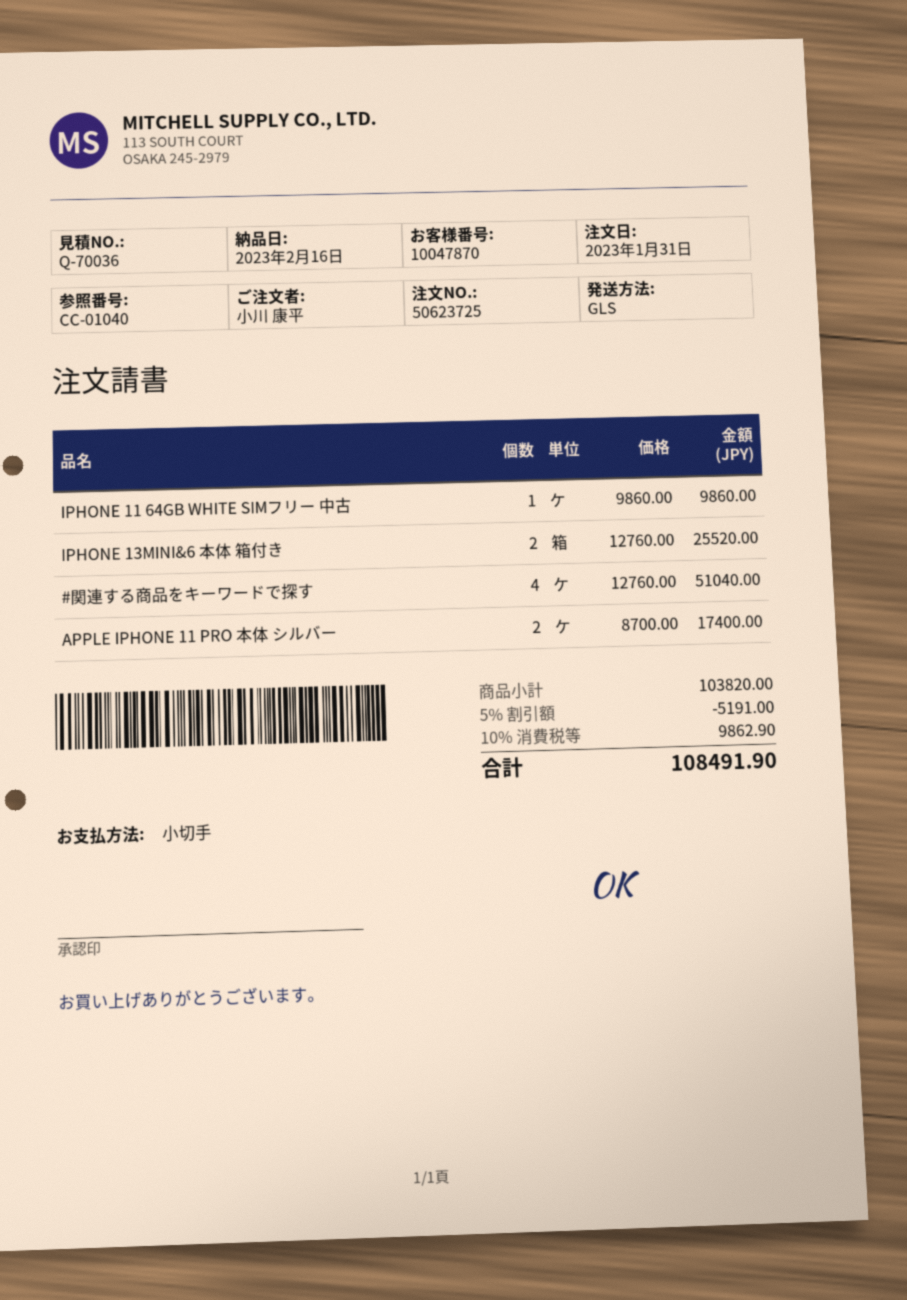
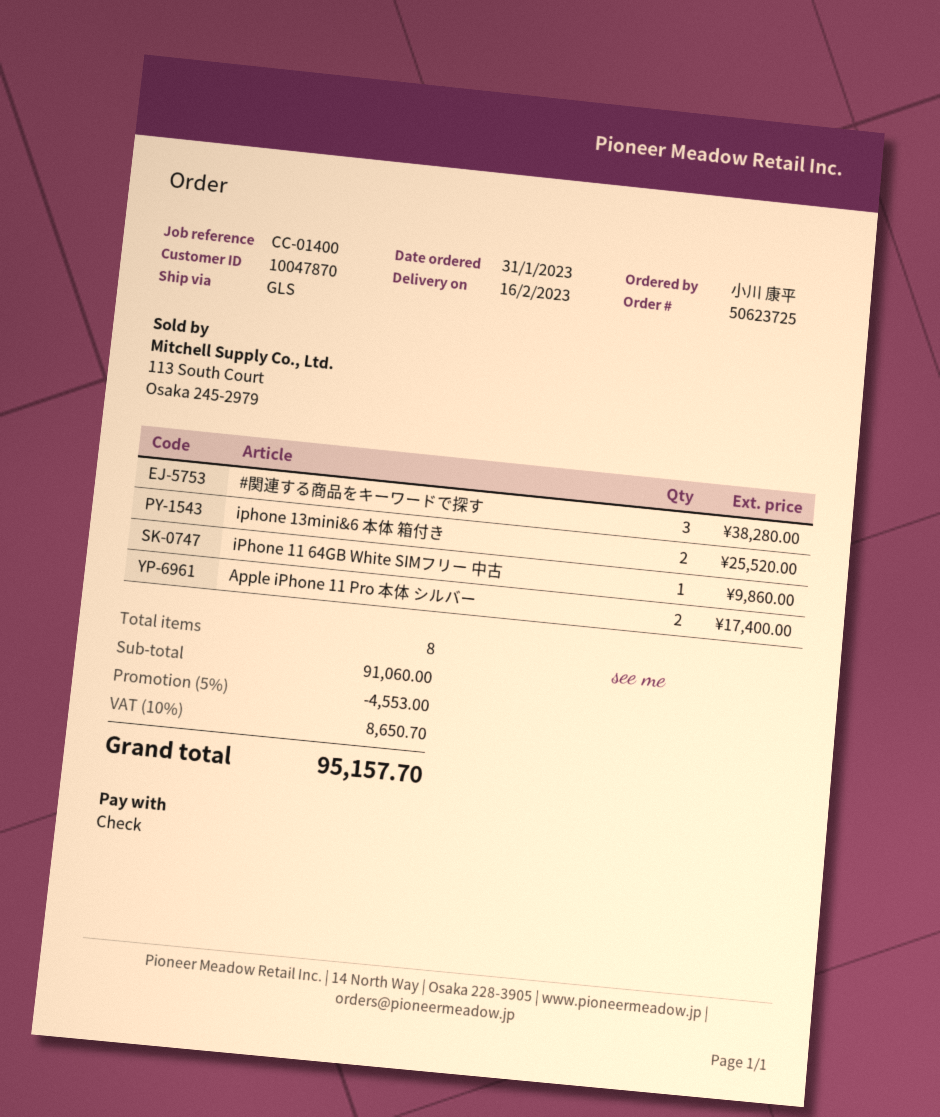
reference: CC-01040 -> CC-01400
#関連する商品をキーワードで探す: 4 for 51040.00 -> 3 for 38280.00
subtotal: 103820.00 -> 91060.00
discount: 5% = 5191.00 -> 5% = 4553.00
tax: 10% = 9862.90 -> 10% = 8650.70
total: 108491.90 -> 95157.70

